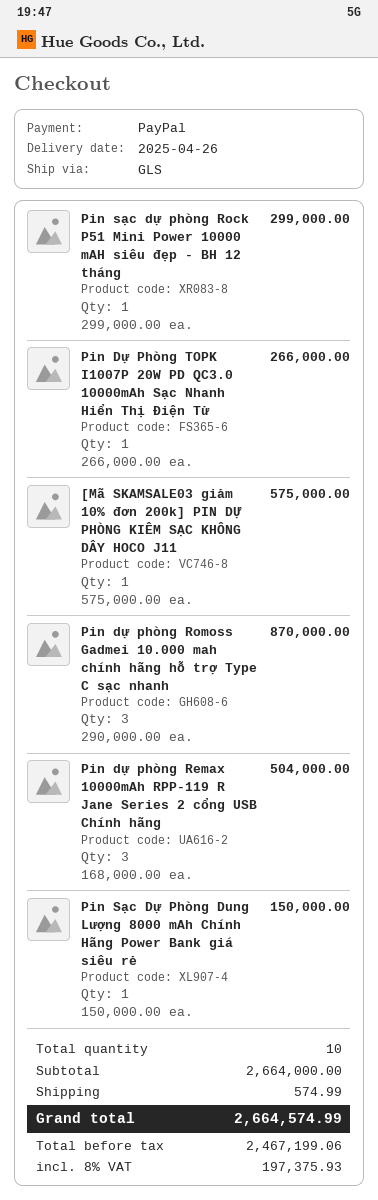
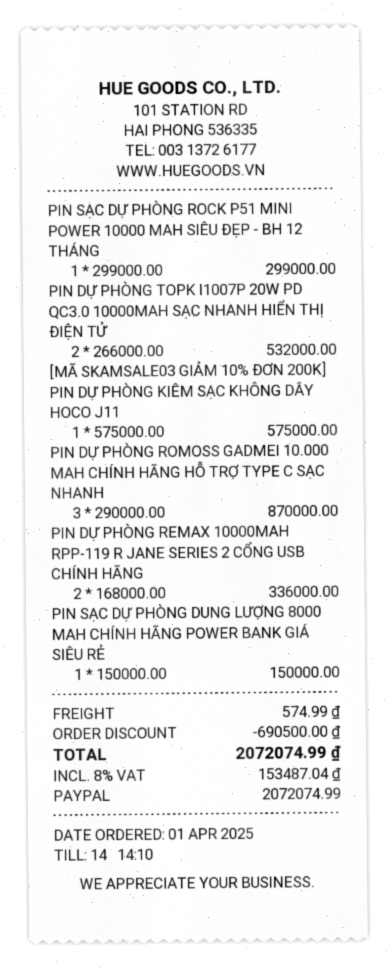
Pin Dự Phòng TOPK I1007P 20W PD QC3.0 10000mAh Sạc Nhanh Hiển Thị Điện Tử: 1 x 266000.00 = 266000.00 -> 2 x 266000.00 = 532000.00
Pin dự phòng Remax 10000mAh RPP-119 R Jane Series 2 cổng USB Chính hãng: 3 x 168000.00 = 504000.00 -> 2 x 168000.00 = 336000.00
discount: none -> 690500.00
tax: 8% = 197375.93 -> 8% = 153487.04
total: 2664574.99 -> 2072074.99

